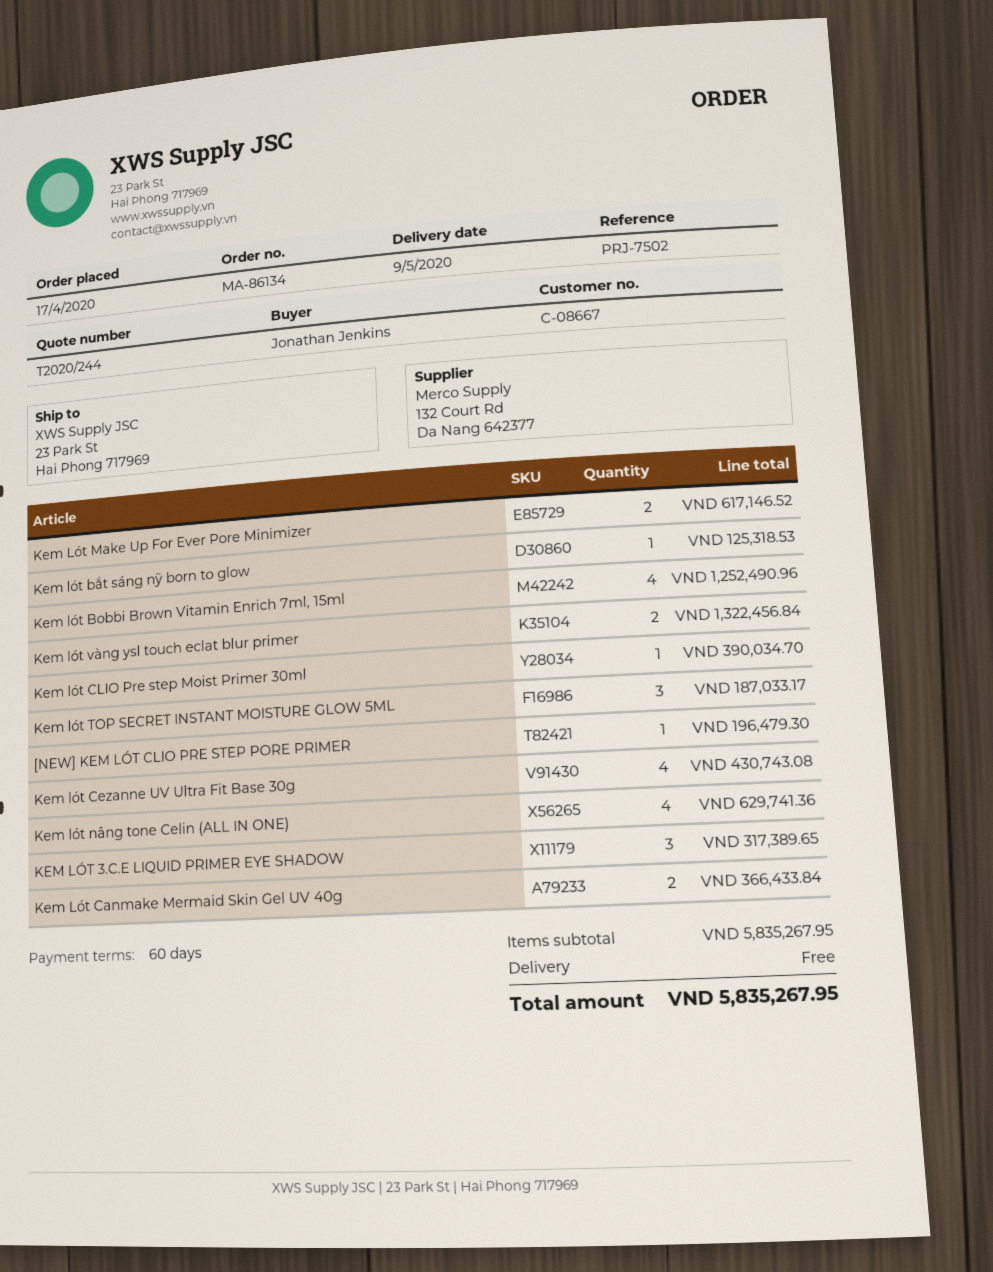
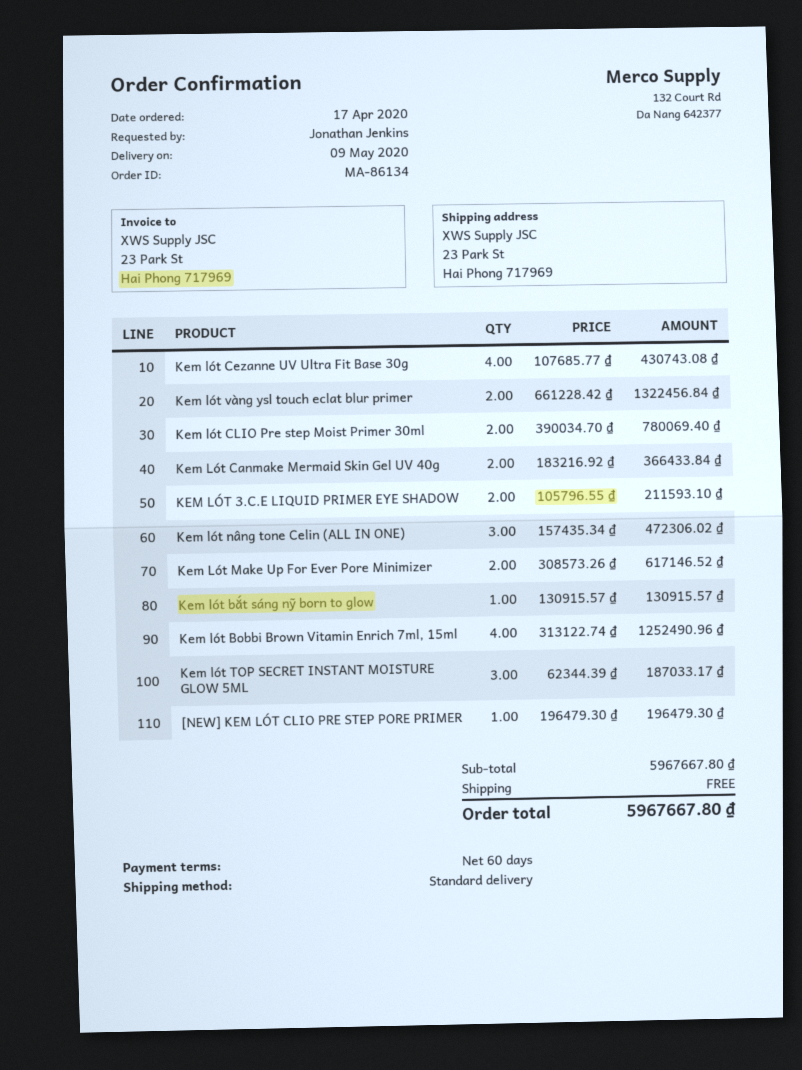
Kem lót bắt sáng nỹ born to glow: 1 for 125318.53 -> 1 for 130915.57
Kem lót CLIO Pre step Moist Primer 30ml: 1 for 390034.70 -> 2 for 780069.40
Kem lót nâng tone Celin (ALL IN ONE): 4 for 629741.36 -> 3 for 472306.02
KEM LÓT 3.C.E LIQUID PRIMER EYE SHADOW: 3 for 317389.65 -> 2 for 211593.10
subtotal: 5835267.95 -> 5967667.80
total: 5835267.95 -> 5967667.80

